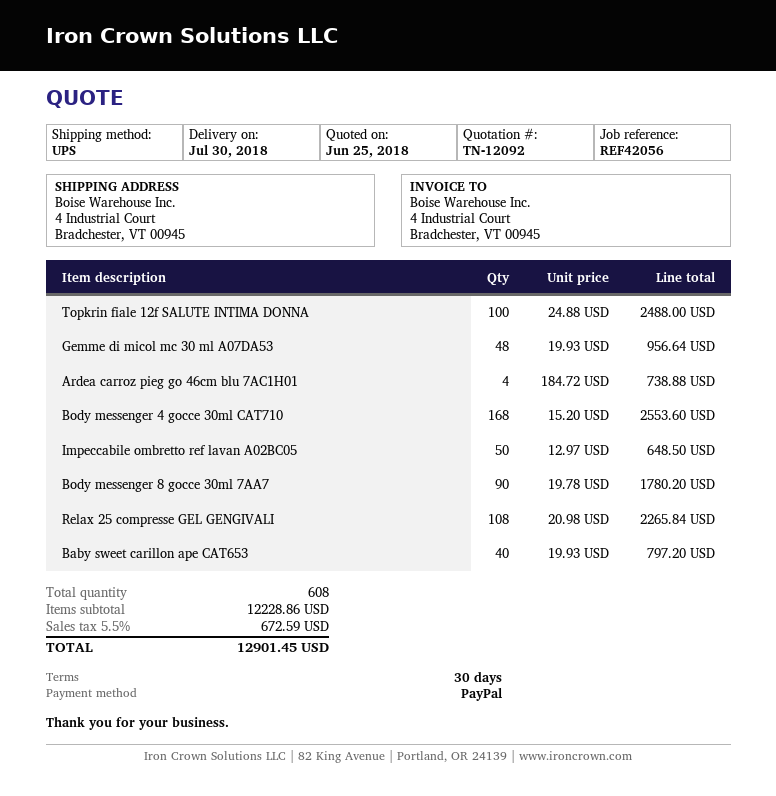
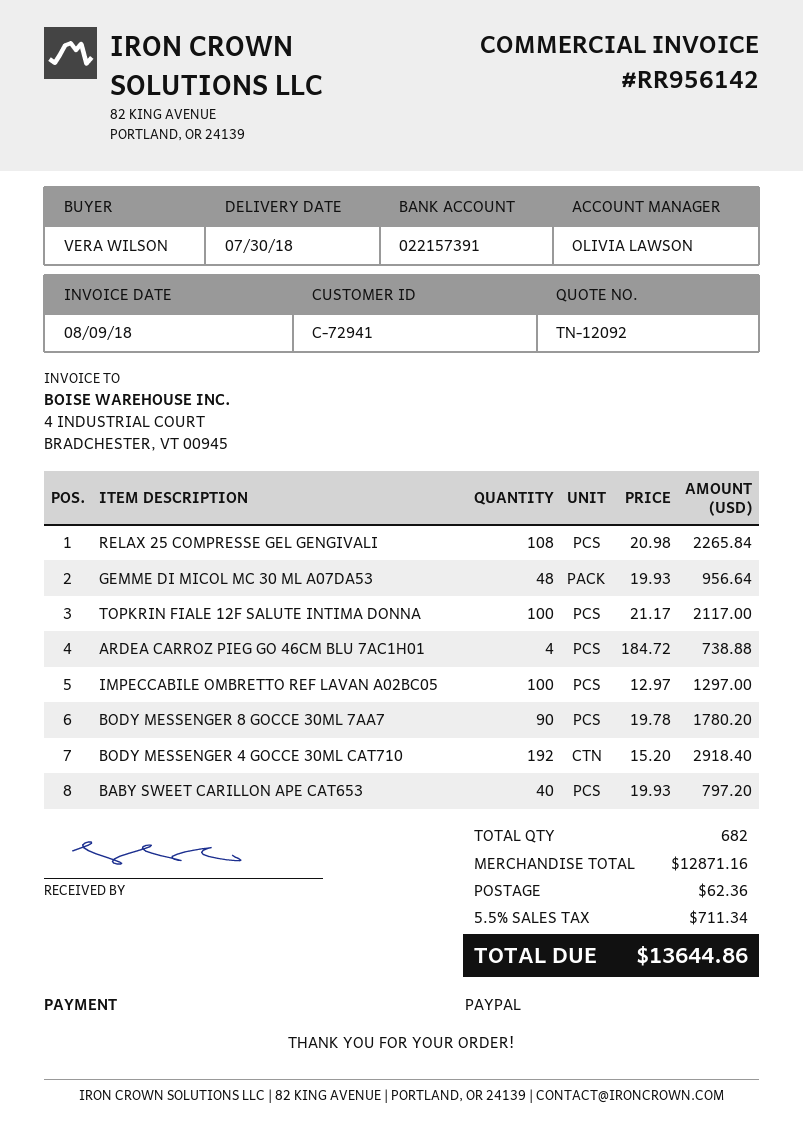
Topkrin fiale 12f SALUTE INTIMA DONNA: 100 x 24.88 = 2488.00 -> 100 x 21.17 = 2117.00
Body messenger 4 gocce 30ml CAT710: 168 x 15.20 = 2553.60 -> 192 x 15.20 = 2918.40
Impeccabile ombretto ref lavan A02BC05: 50 x 12.97 = 648.50 -> 100 x 12.97 = 1297.00
total quantity: 608 -> 682
subtotal: 12228.86 -> 12871.16
shipping: none -> 62.36
tax: 5.5% = 672.59 -> 5.5% = 711.34
total: 12901.45 -> 13644.86

